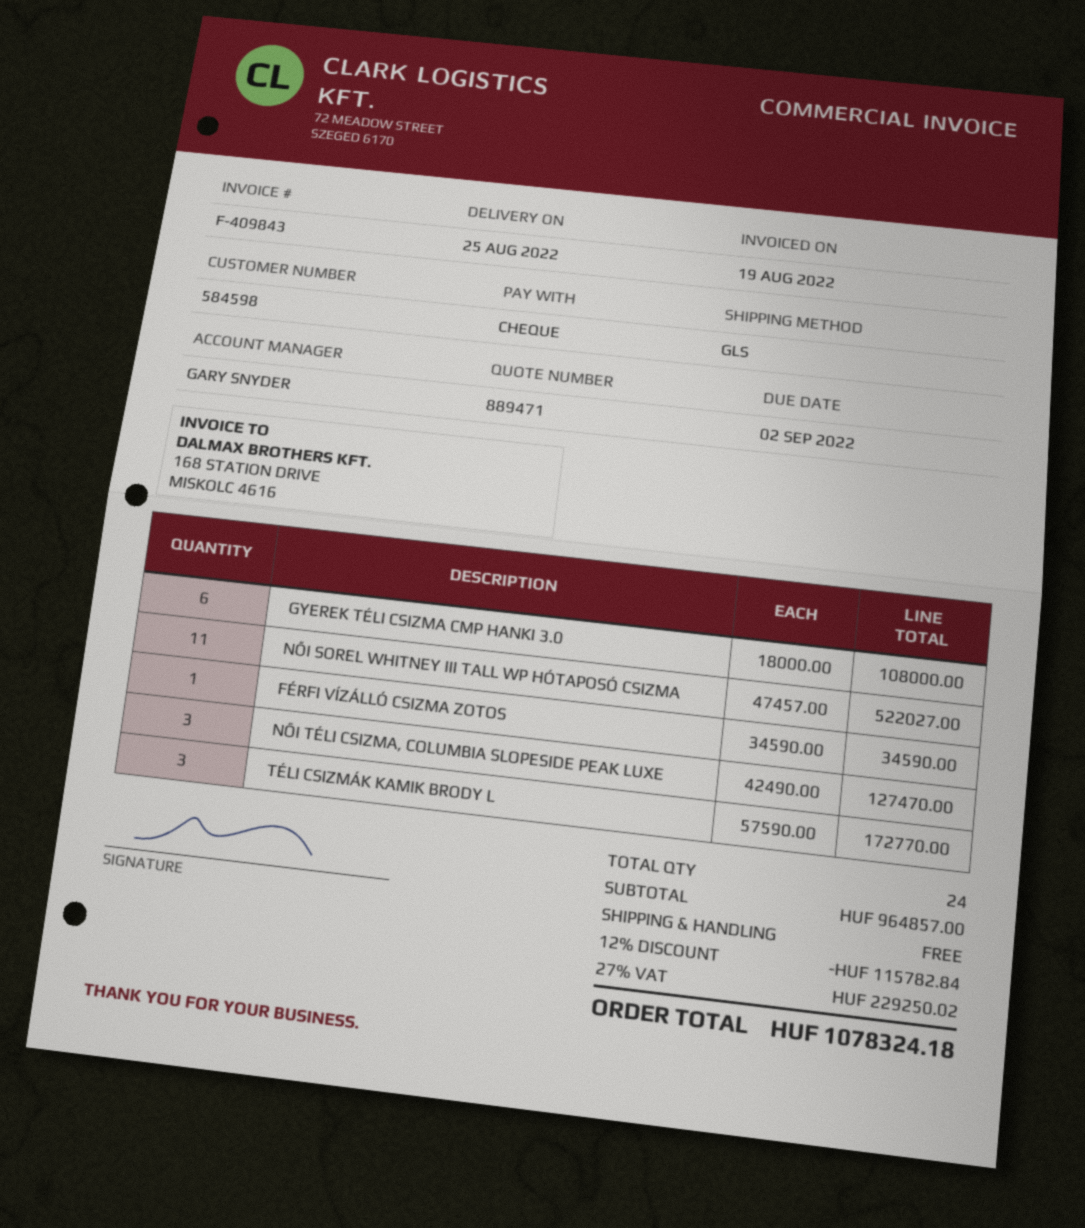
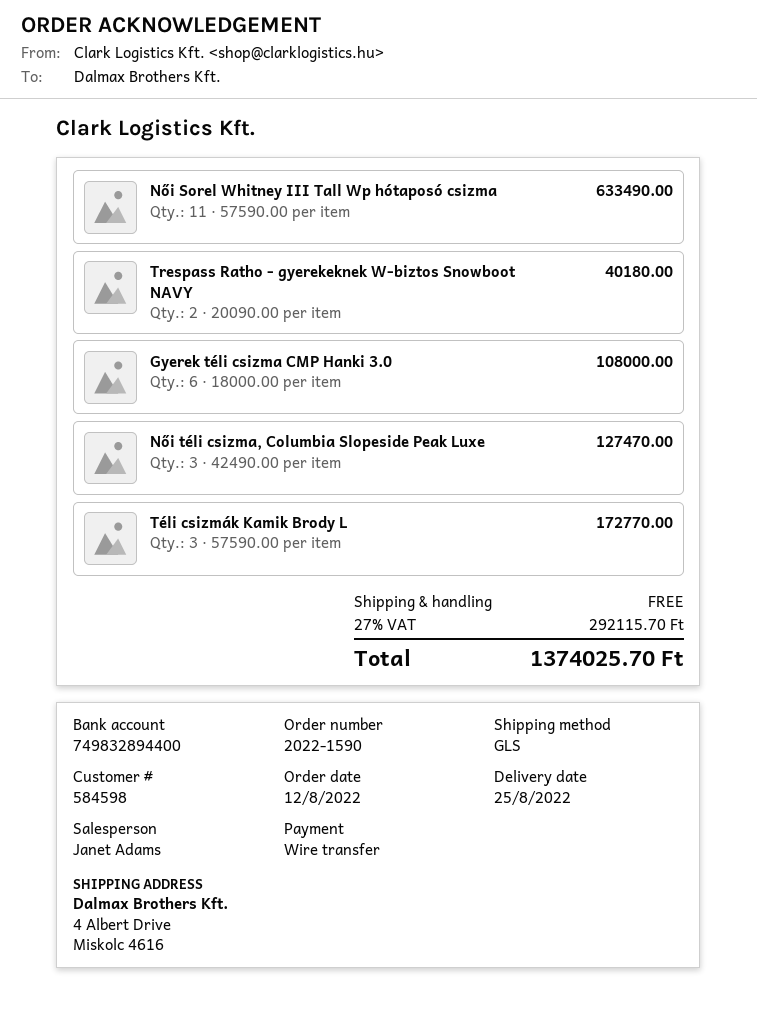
sales rep: GARY SNYDER -> Janet Adams
payment method: cheque -> bank transfer
NŐI SOREL WHITNEY III TALL WP HÓTAPOSÓ CSIZMA: 11 x 47457.00 = 522027.00 -> 11 x 57590.00 = 633490.00
FÉRFI VÍZÁLLÓ CSIZMA ZOTOS: 1 x 34590.00 = 34590.00 -> none
Trespass Ratho - gyerekeknek W-biztos Snowboot NAVY: none -> 2 x 20090.00 = 40180.00
discount: 12% = 115782.84 -> none
tax: 27% = 229250.02 -> 27% = 292115.70
total: 1078324.18 -> 1374025.70

